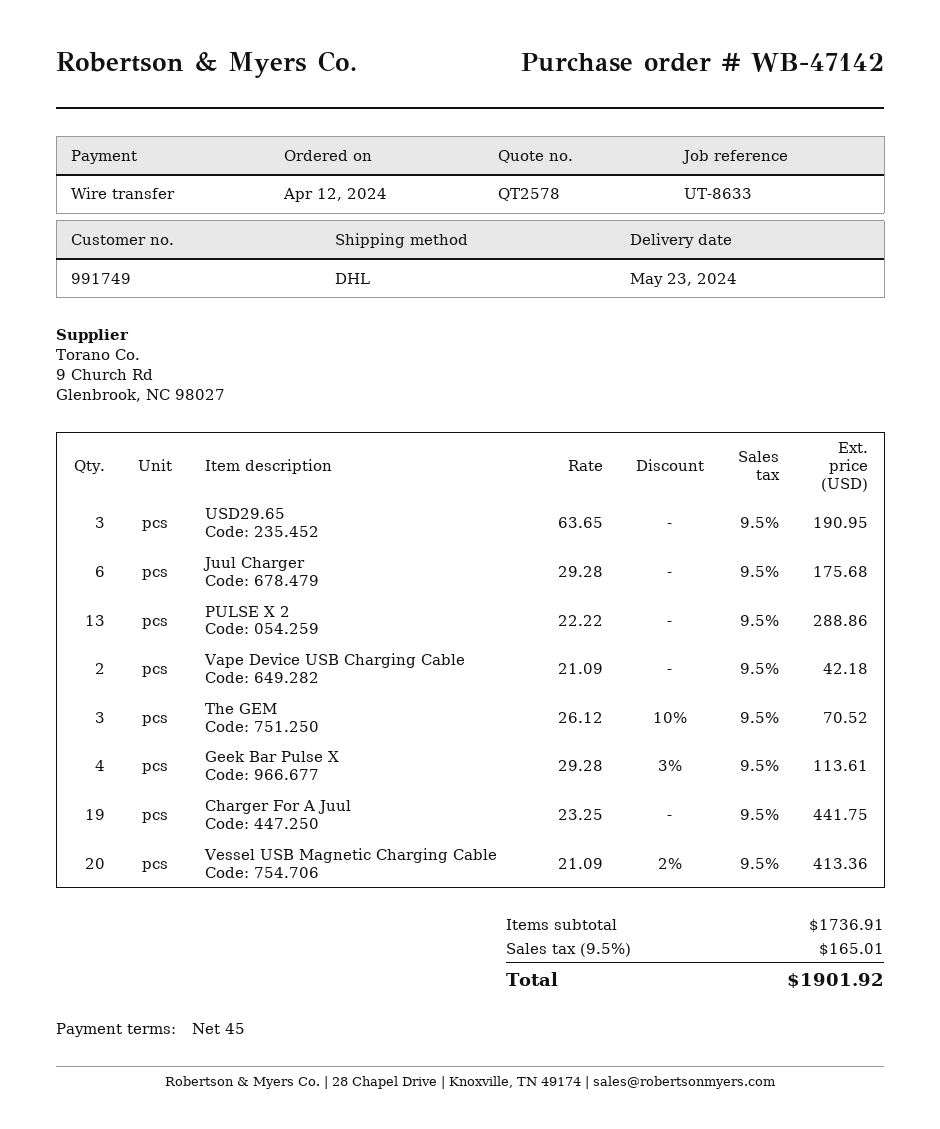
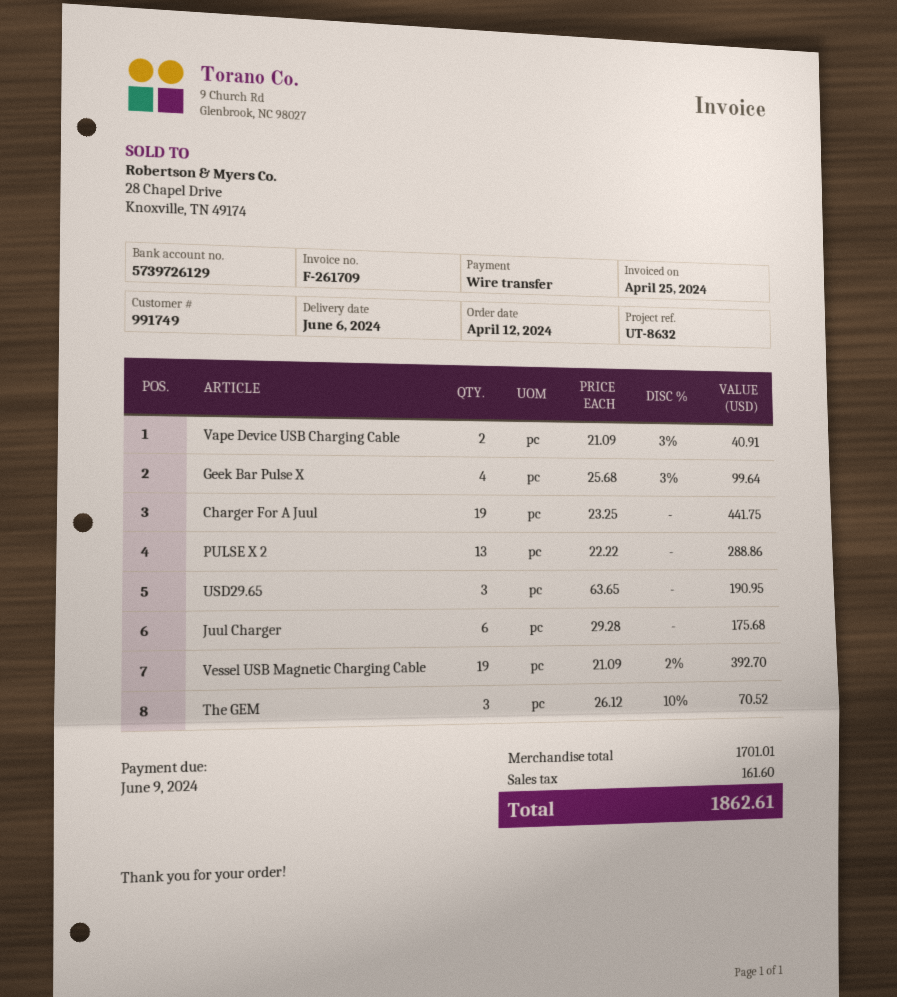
delivery date: 2024-05-23 -> 2024-06-06
reference: UT-8633 -> UT-8632
Vape Device USB Charging Cable: 2 x 21.09 = 42.18 -> 2 x 21.09 - 3% = 40.91
Geek Bar Pulse X: 4 x 29.28 - 3% = 113.61 -> 4 x 25.68 - 3% = 99.64
Vessel USB Magnetic Charging Cable: 20 x 21.09 - 2% = 413.36 -> 19 x 21.09 - 2% = 392.70
subtotal: 1736.91 -> 1701.01
tax: 165.01 -> 161.60
total: 1901.92 -> 1862.61

